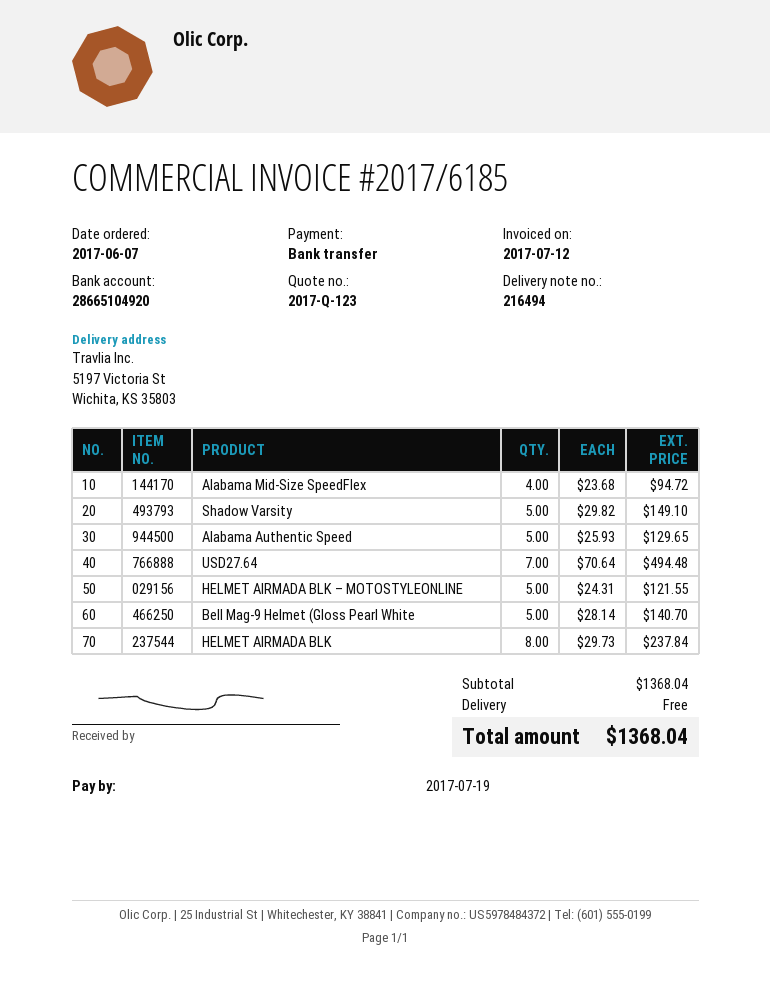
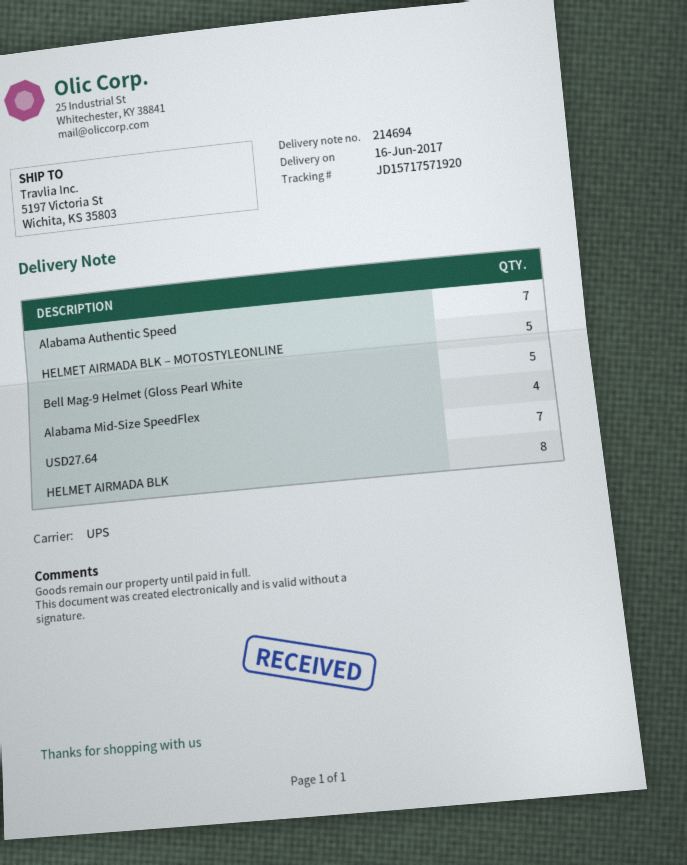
delivery note number: 216494 -> 214694
Shadow Varsity: 5 -> none
Alabama Authentic Speed: 5 -> 7

